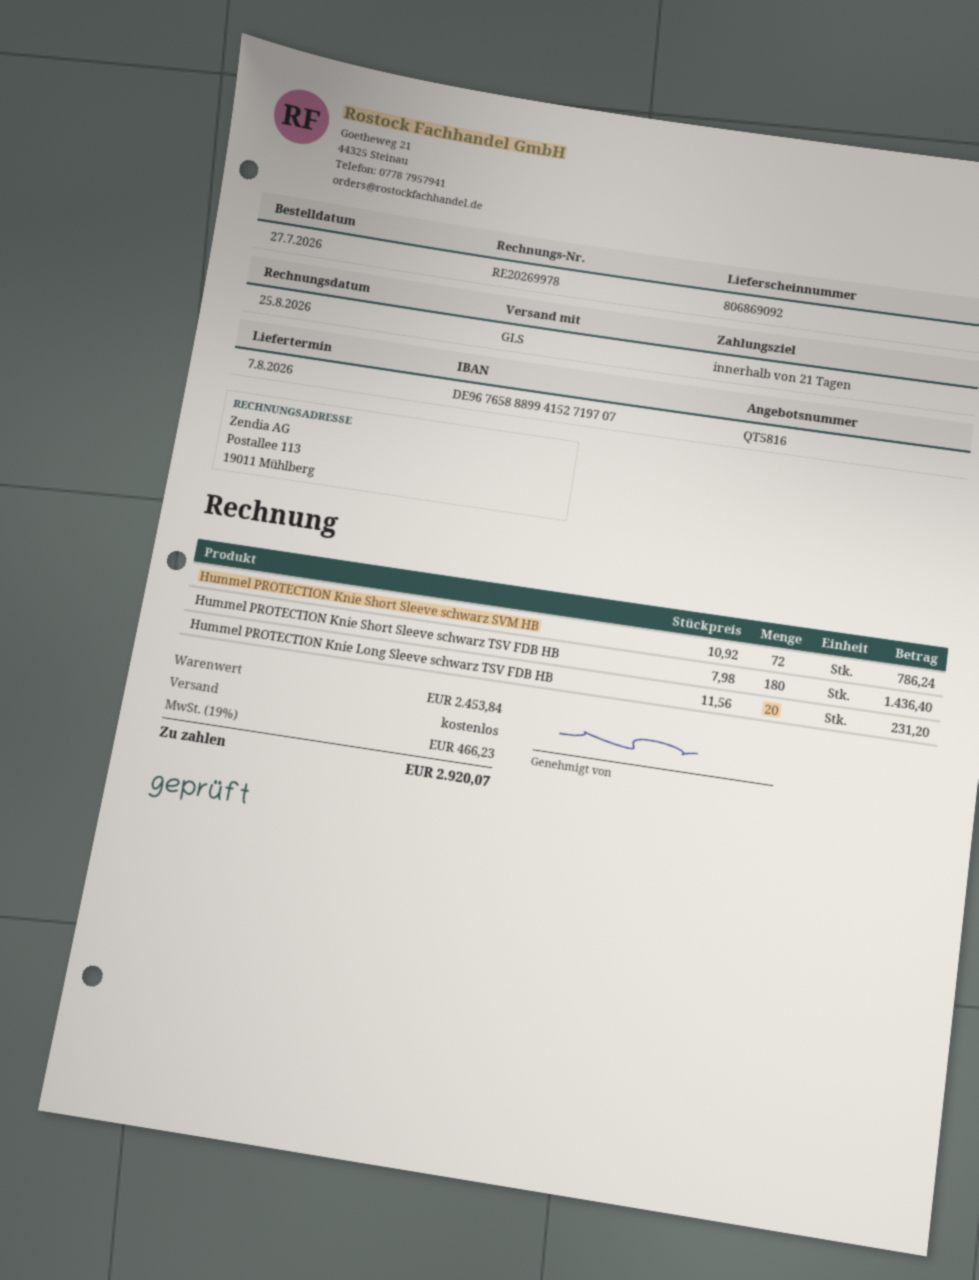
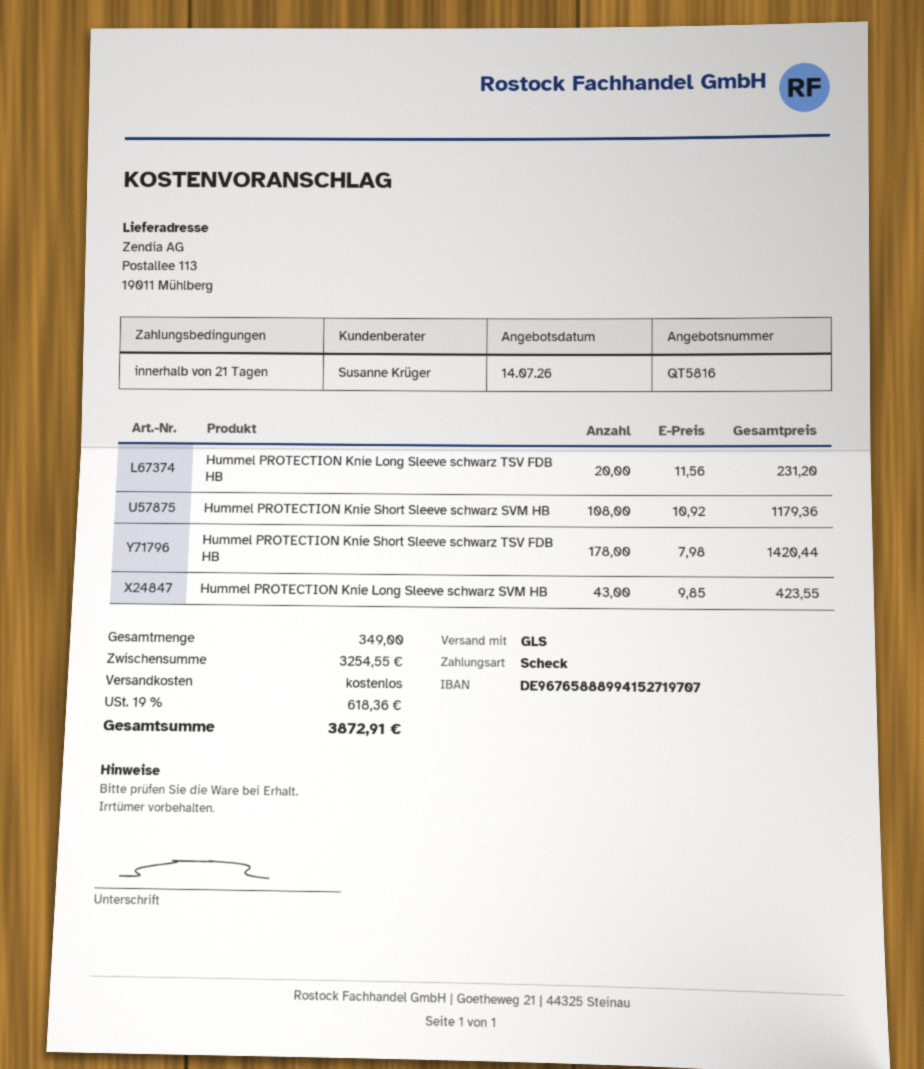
Hummel PROTECTION Knie Short Sleeve schwarz SVM HB: 72 x 10.92 = 786.24 -> 108 x 10.92 = 1179.36
Hummel PROTECTION Knie Short Sleeve schwarz TSV FDB HB: 180 x 7.98 = 1436.40 -> 178 x 7.98 = 1420.44
Hummel PROTECTION Knie Long Sleeve schwarz SVM HB: none -> 43 x 9.85 = 423.55
subtotal: 2453.84 -> 3254.55
tax: 19% = 466.23 -> 19% = 618.36
total: 2920.07 -> 3872.91

